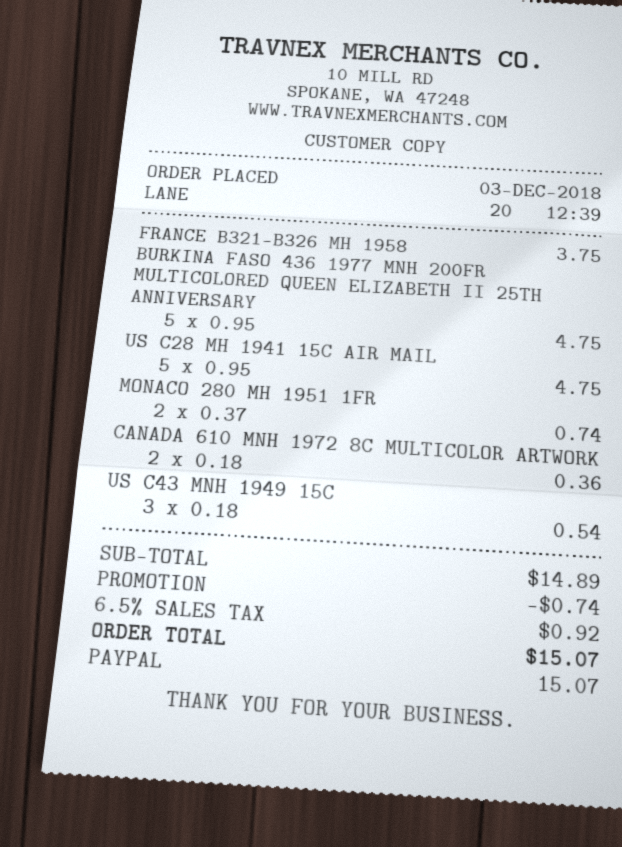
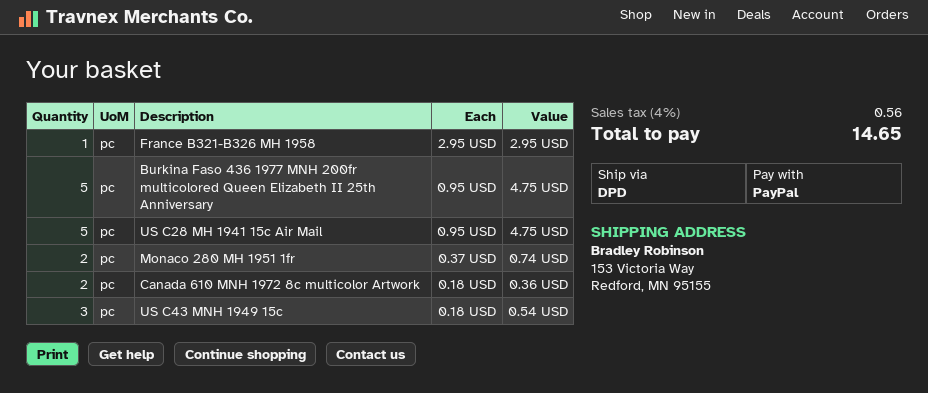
FRANCE B321-B326 MH 1958: 1 x 3.75 = 3.75 -> 1 x 2.95 = 2.95
discount: 0.74 -> none
tax: 6.5% = 0.92 -> 4% = 0.56
total: 15.07 -> 14.65

